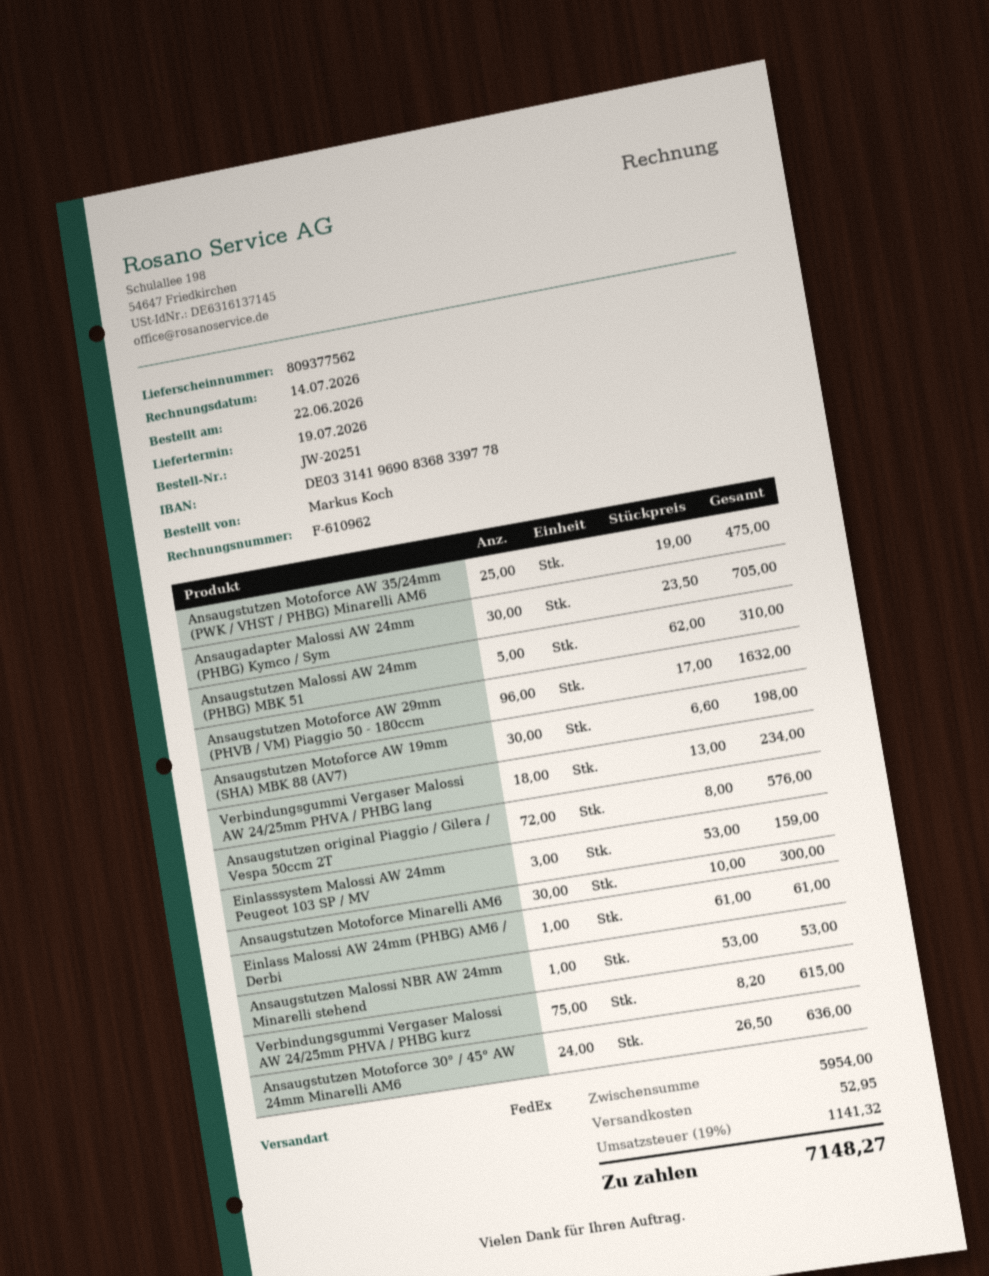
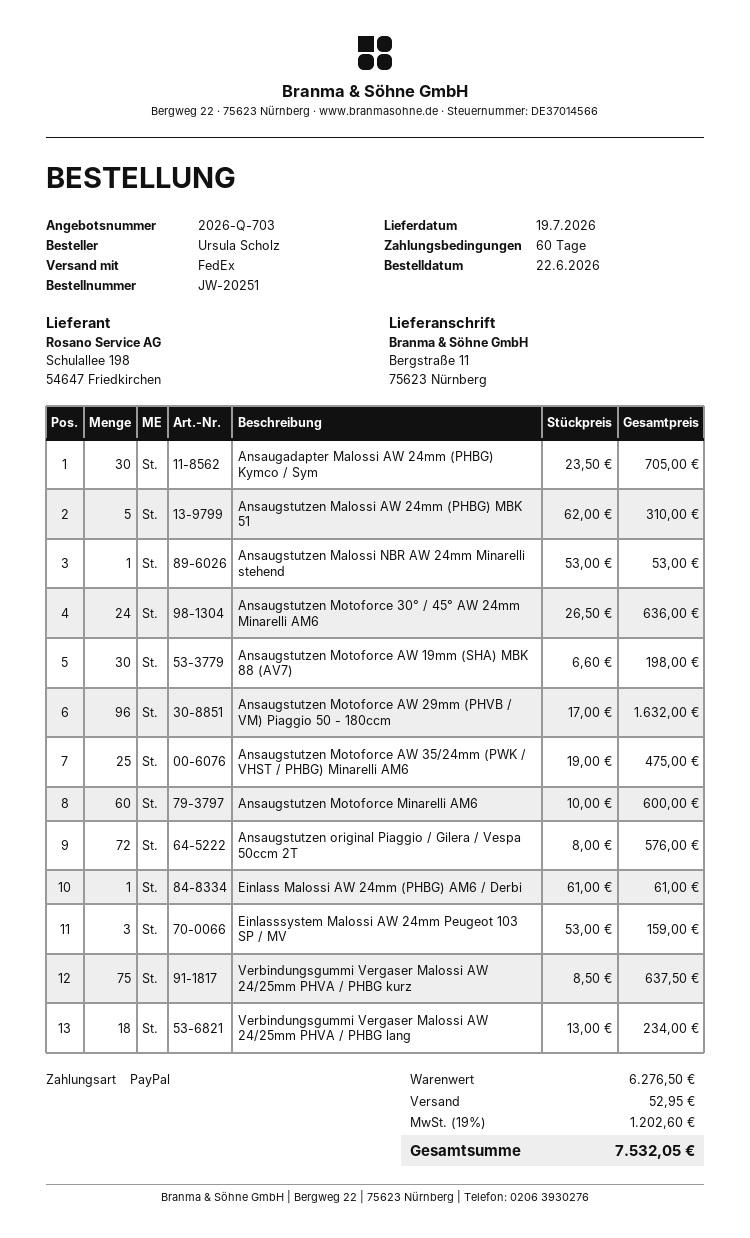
ordered by: Markus Koch -> Ursula Scholz
Ansaugstutzen Motoforce Minarelli AM6: 30 x 10.00 = 300.00 -> 60 x 10.00 = 600.00
Verbindungsgummi Vergaser Malossi AW 24/25mm PHVA / PHBG kurz: 75 x 8.20 = 615.00 -> 75 x 8.50 = 637.50
subtotal: 5954.00 -> 6276.50
tax: 19% = 1141.32 -> 19% = 1202.60
total: 7148.27 -> 7532.05

